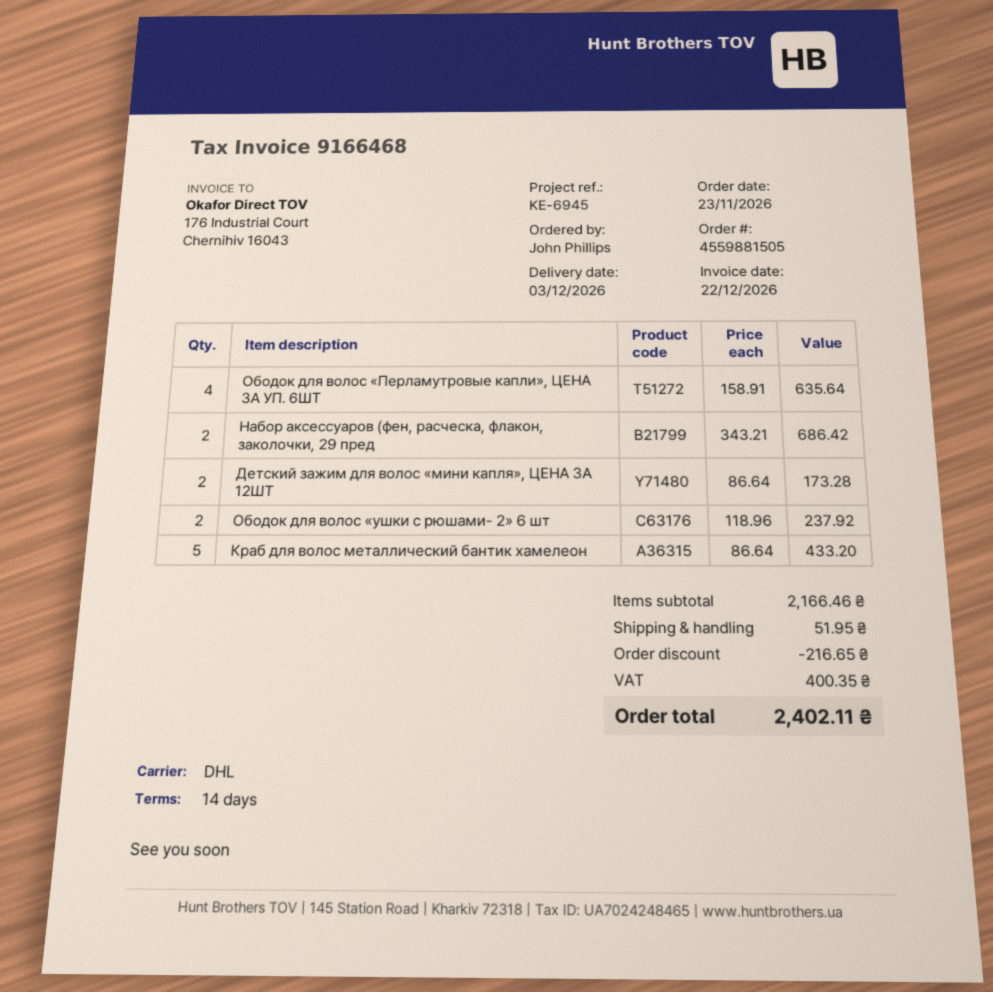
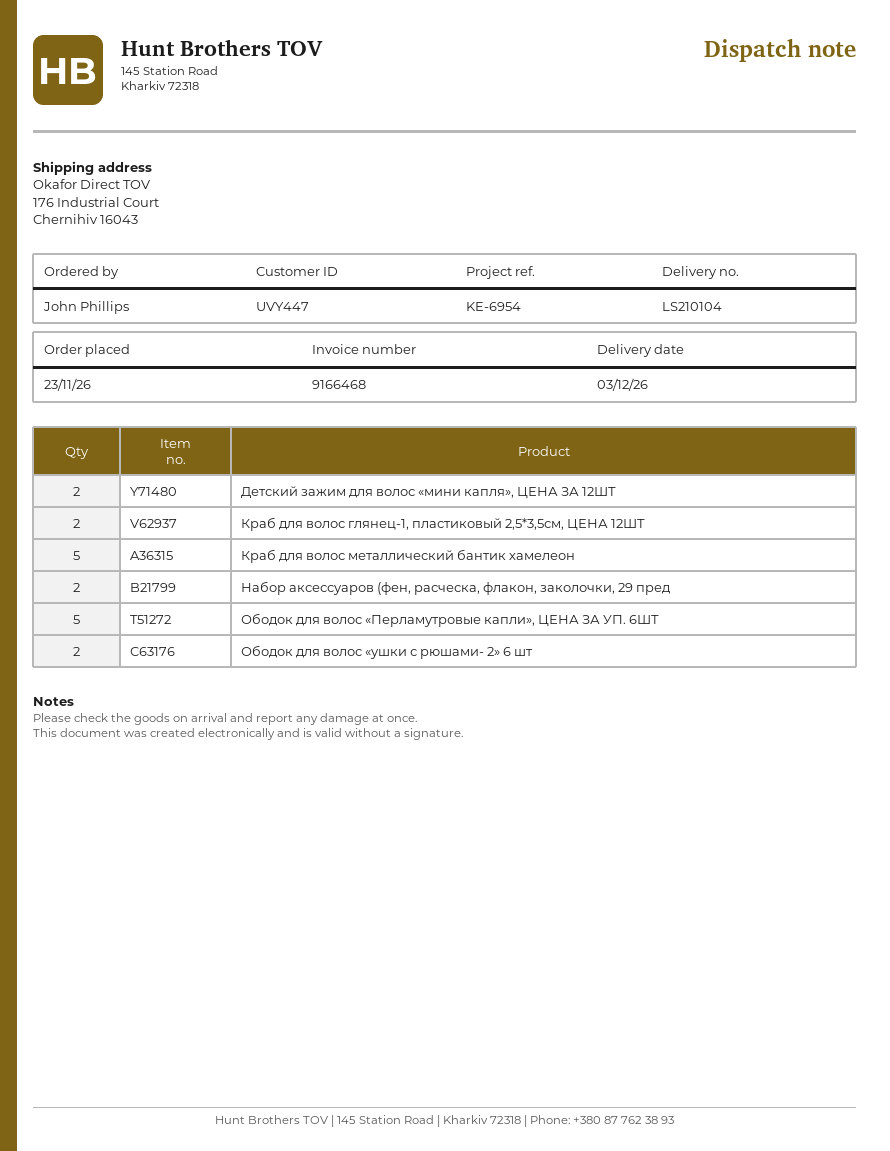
reference: KE-6945 -> KE-6954
Ободок для волос «Перламутровые капли», ЦЕНА ЗА УП. 6ШТ: 4 -> 5
Краб для волос глянец-1, пластиковый 2,5*3,5см, ЦЕНА 12ШТ: none -> 2

